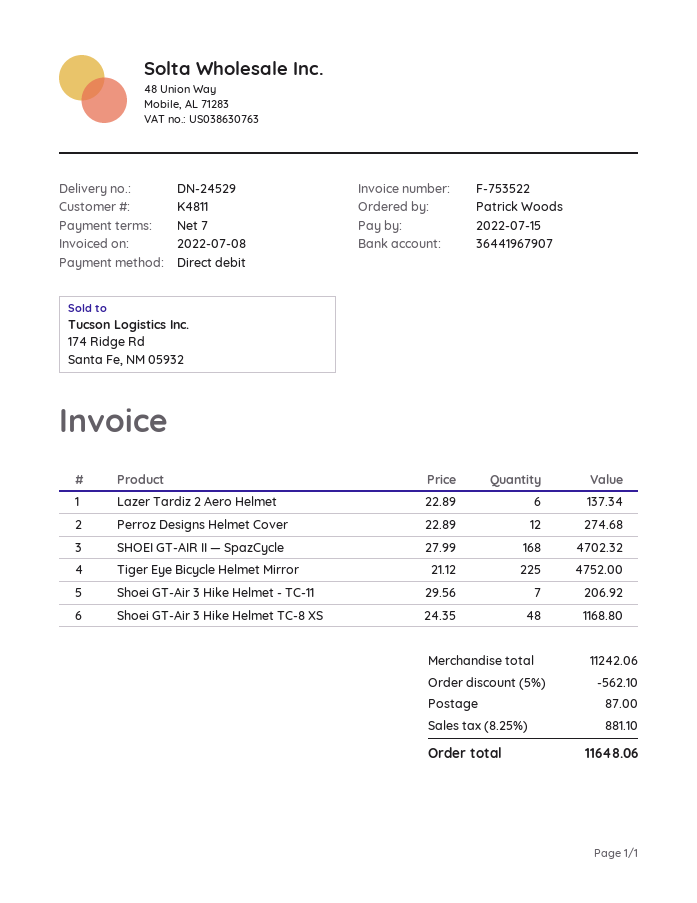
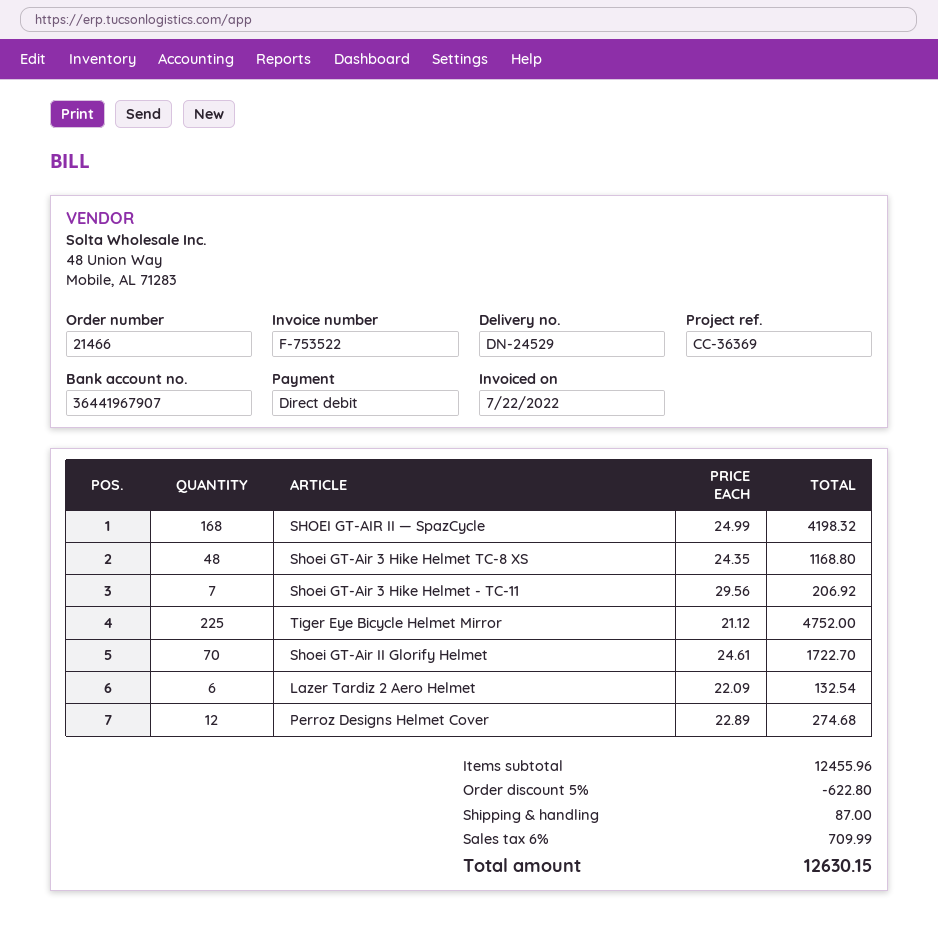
invoice date: 2022-07-08 -> 2022-07-22
Lazer Tardiz 2 Aero Helmet: 6 x 22.89 = 137.34 -> 6 x 22.09 = 132.54
SHOEI GT-AIR II — SpazCycle: 168 x 27.99 = 4702.32 -> 168 x 24.99 = 4198.32
Shoei GT-Air II Glorify Helmet: none -> 70 x 24.61 = 1722.70
subtotal: 11242.06 -> 12455.96
discount: 5% = 562.10 -> 5% = 622.80
tax: 8.25% = 881.10 -> 6% = 709.99
total: 11648.06 -> 12630.15

